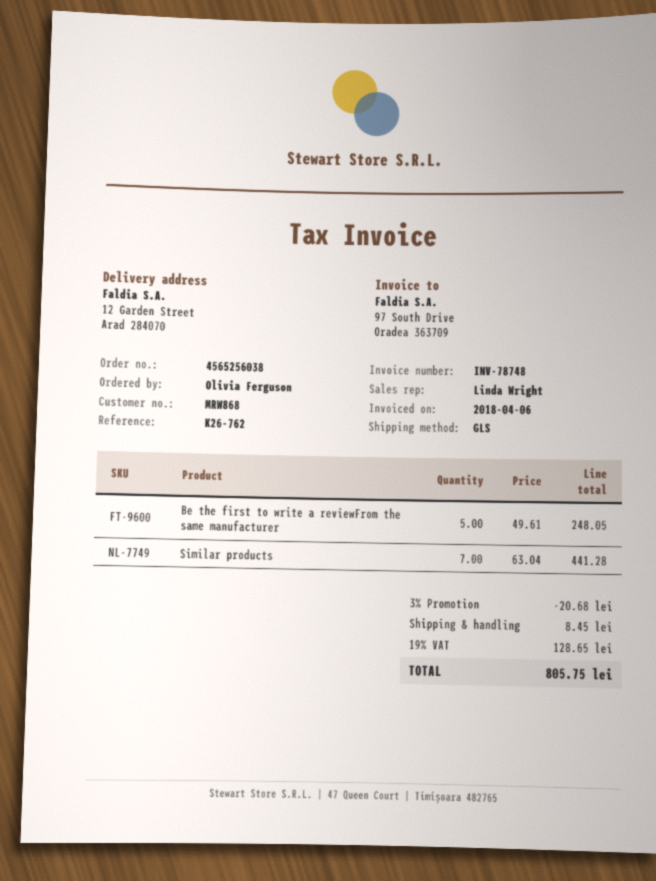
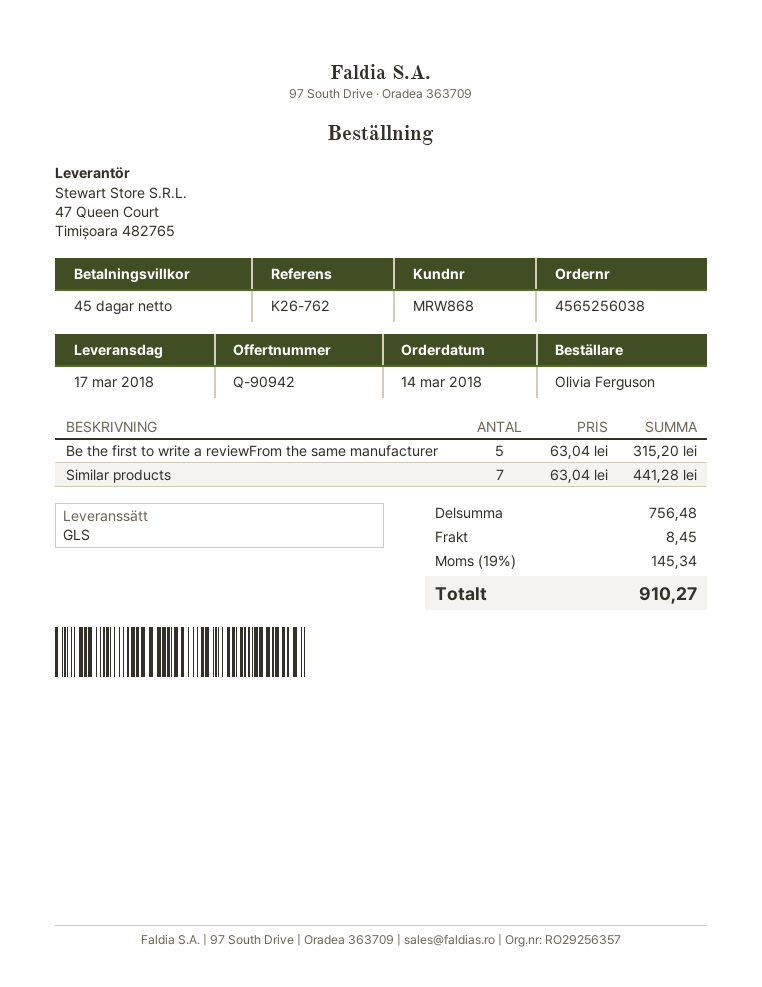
Be the first to write a reviewFrom the same manufacturer: 5 x 49.61 = 248.05 -> 5 x 63.04 = 315.20
discount: 3% = 20.68 -> none
tax: 19% = 128.65 -> 19% = 145.34
total: 805.75 -> 910.27

